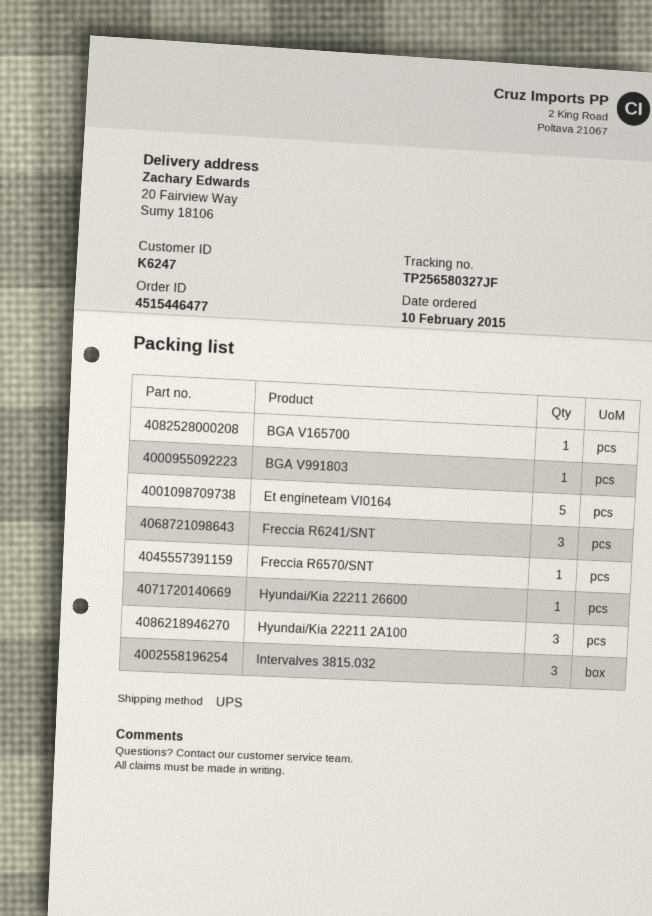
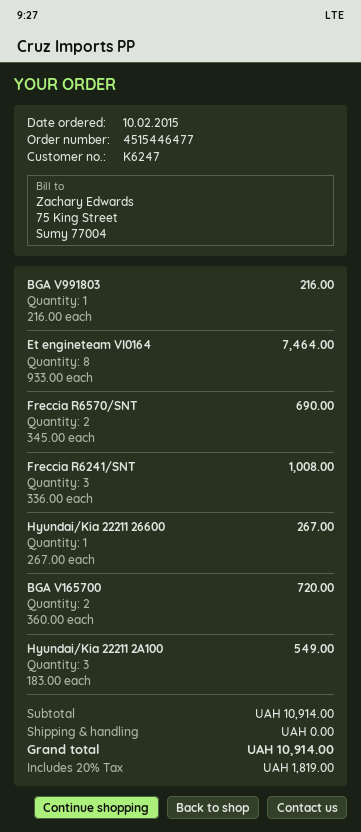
BGA V165700: 1 -> 2
Et engineteam VI0164: 5 -> 8
Freccia R6570/SNT: 1 -> 2
Intervalves 3815.032: 3 -> none

